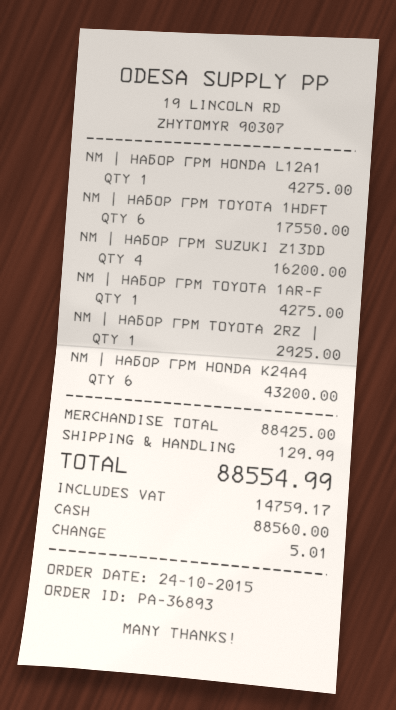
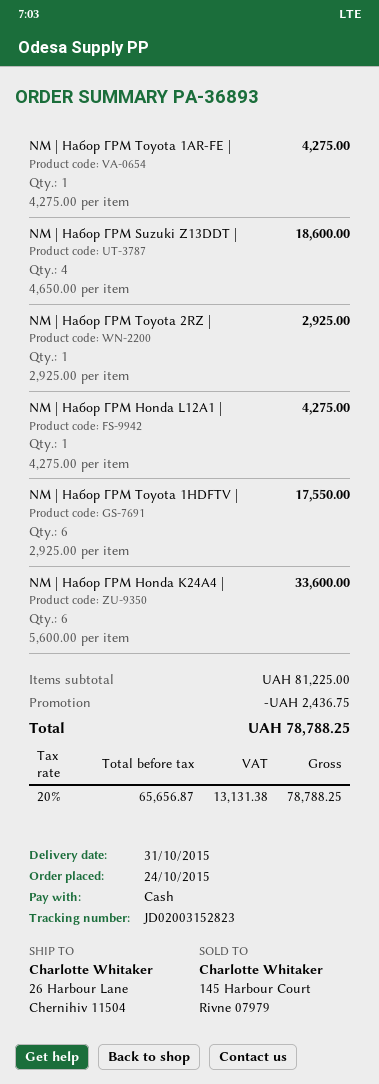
NM | НАБОР ГРМ SUZUKI Z13DD: 4 for 16200.00 -> 4 for 18600.00
NM | НАБОР ГРМ HONDA K24A4: 6 for 43200.00 -> 6 for 33600.00
subtotal: 88425.00 -> 81225.00
discount: none -> 2436.75
shipping: 129.99 -> none
tax: 14759.17 -> 13131.38
total: 88554.99 -> 78788.25

